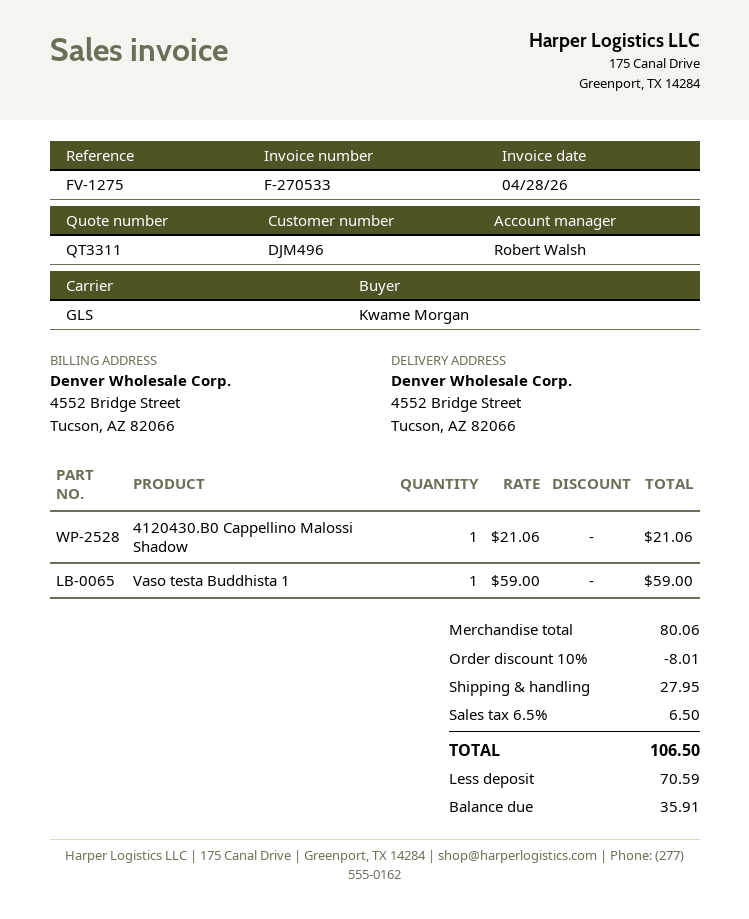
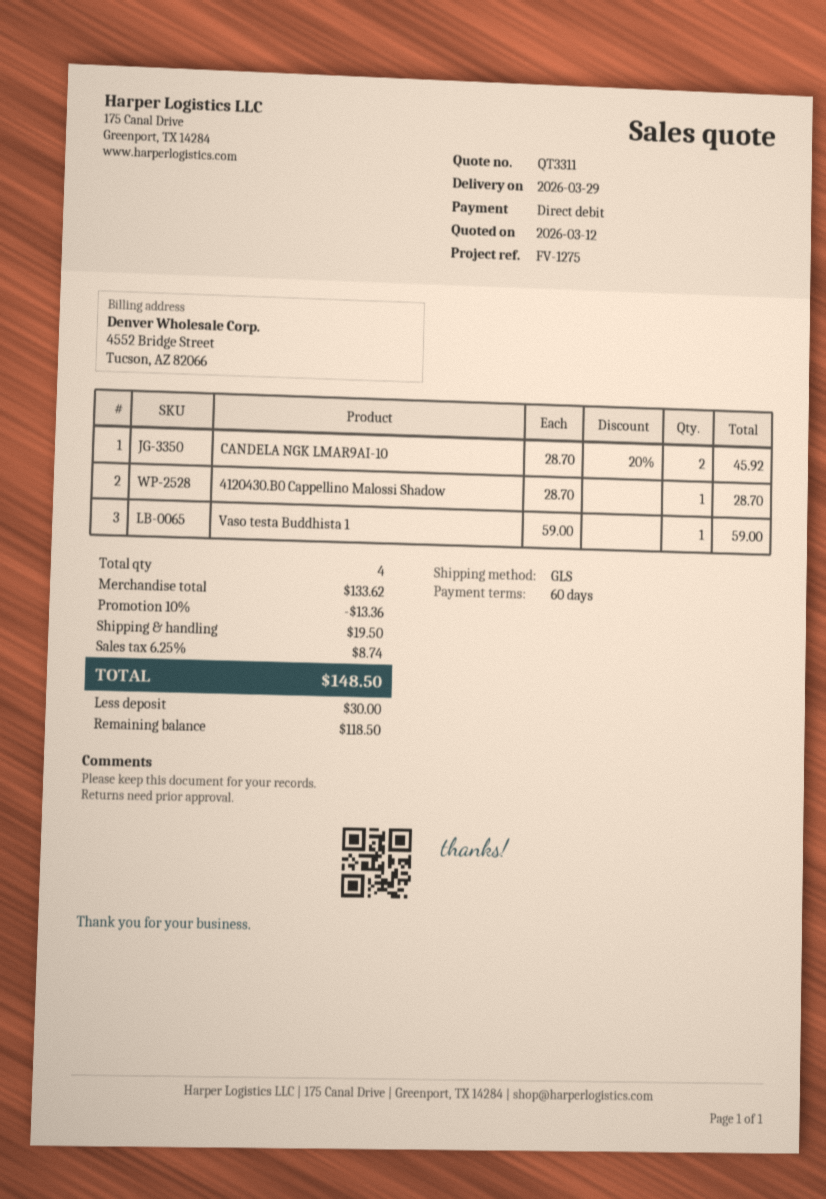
4120430.B0 Cappellino Malossi Shadow: 1 x 21.06 = 21.06 -> 1 x 28.70 = 28.70
CANDELA NGK LMAR9AI-10: none -> 2 x 28.70 - 20% = 45.92
subtotal: 80.06 -> 133.62
discount: 10% = 8.01 -> 10% = 13.36
shipping: 27.95 -> 19.50
tax: 6.5% = 6.50 -> 6.25% = 8.74
total: 106.50 -> 148.50
deposit: 70.59 -> 30.00
balance: 35.91 -> 118.50

